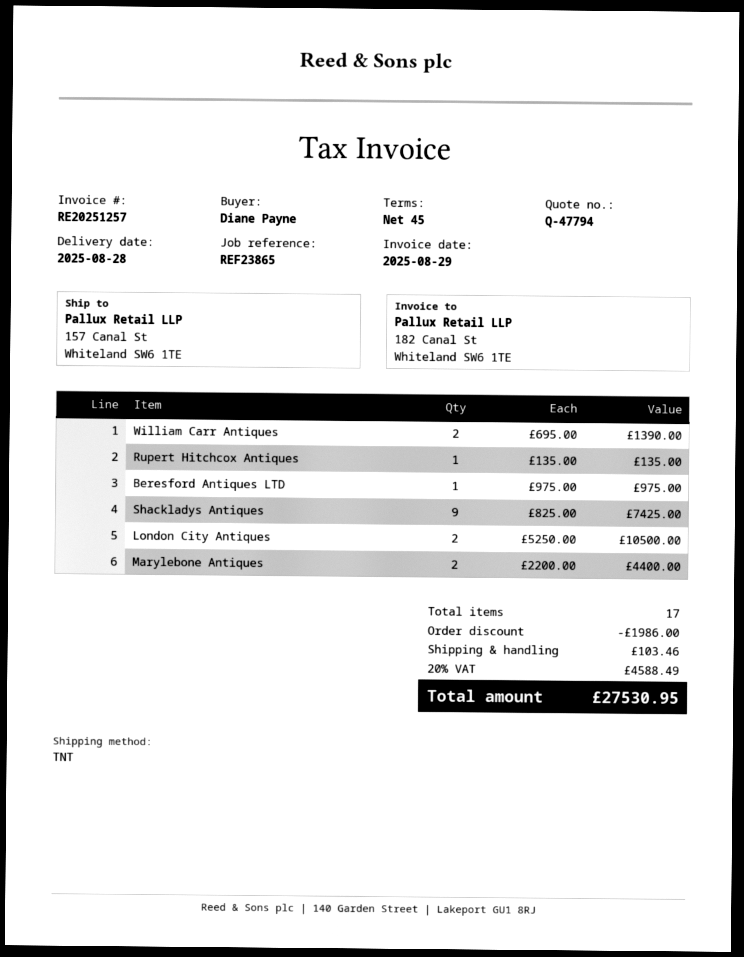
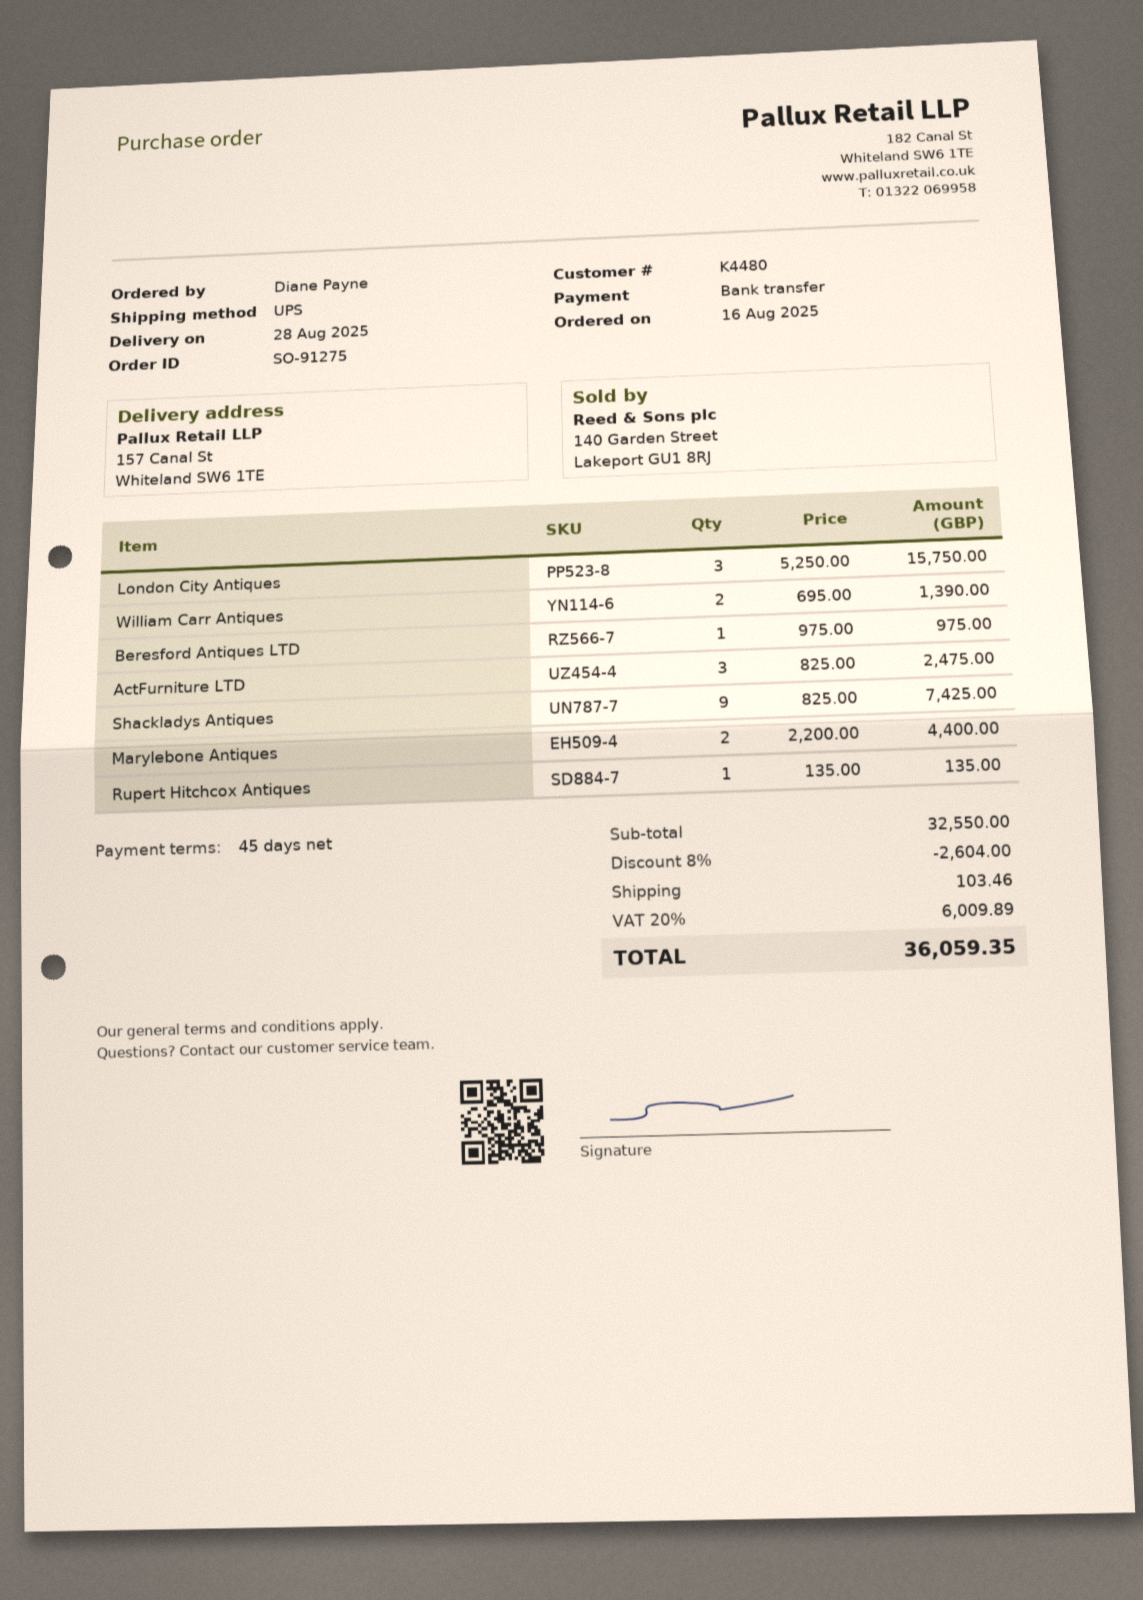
shipping method: TNT -> UPS
London City Antiques: 2 x 5250.00 = 10500.00 -> 3 x 5250.00 = 15750.00
ActFurniture LTD: none -> 3 x 825.00 = 2475.00
discount: 1986.00 -> 2604.00
tax: 20% = 4588.49 -> 20% = 6009.89
total: 27530.95 -> 36059.35

